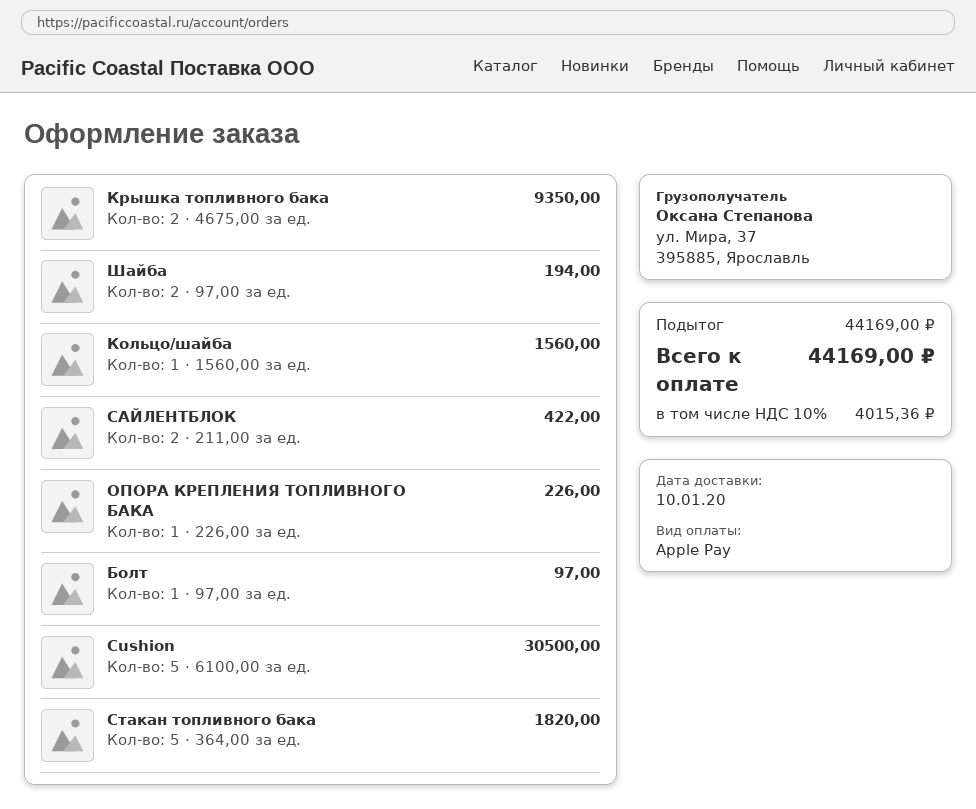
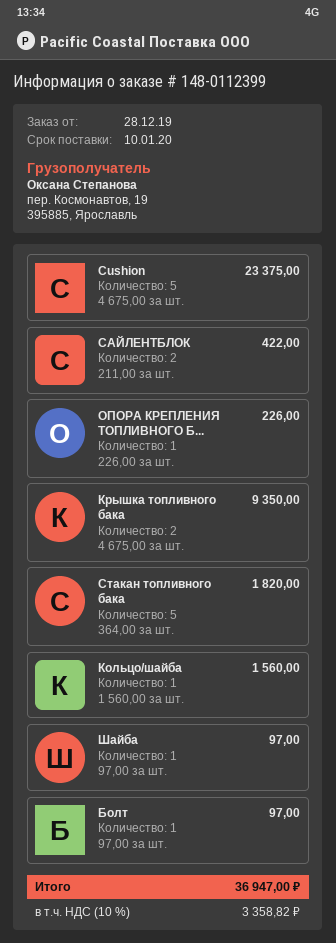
ship to: ул. Мира, 37, 395885, Ярославль -> пер. Космонавтов, 19, 395885, Ярославль
Шайба: 2 x 97.00 = 194.00 -> 1 x 97.00 = 97.00
Cushion: 5 x 6100.00 = 30500.00 -> 5 x 4675.00 = 23375.00
tax: 10% = 4015.36 -> 10% = 3358.82
total: 44169.00 -> 36947.00

